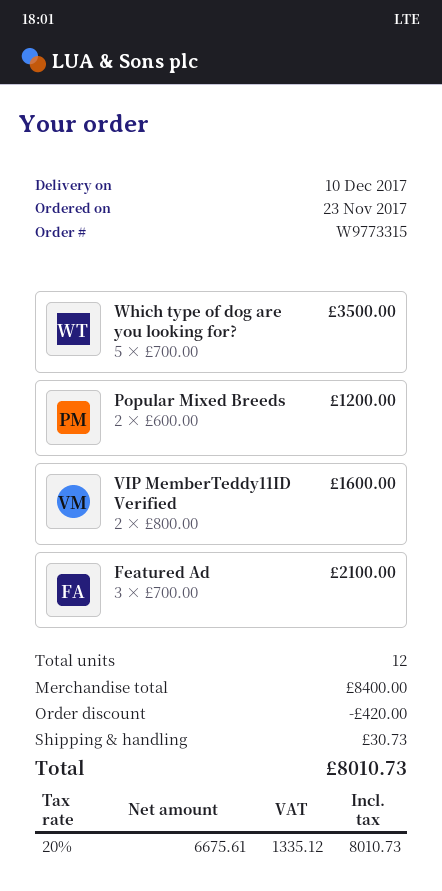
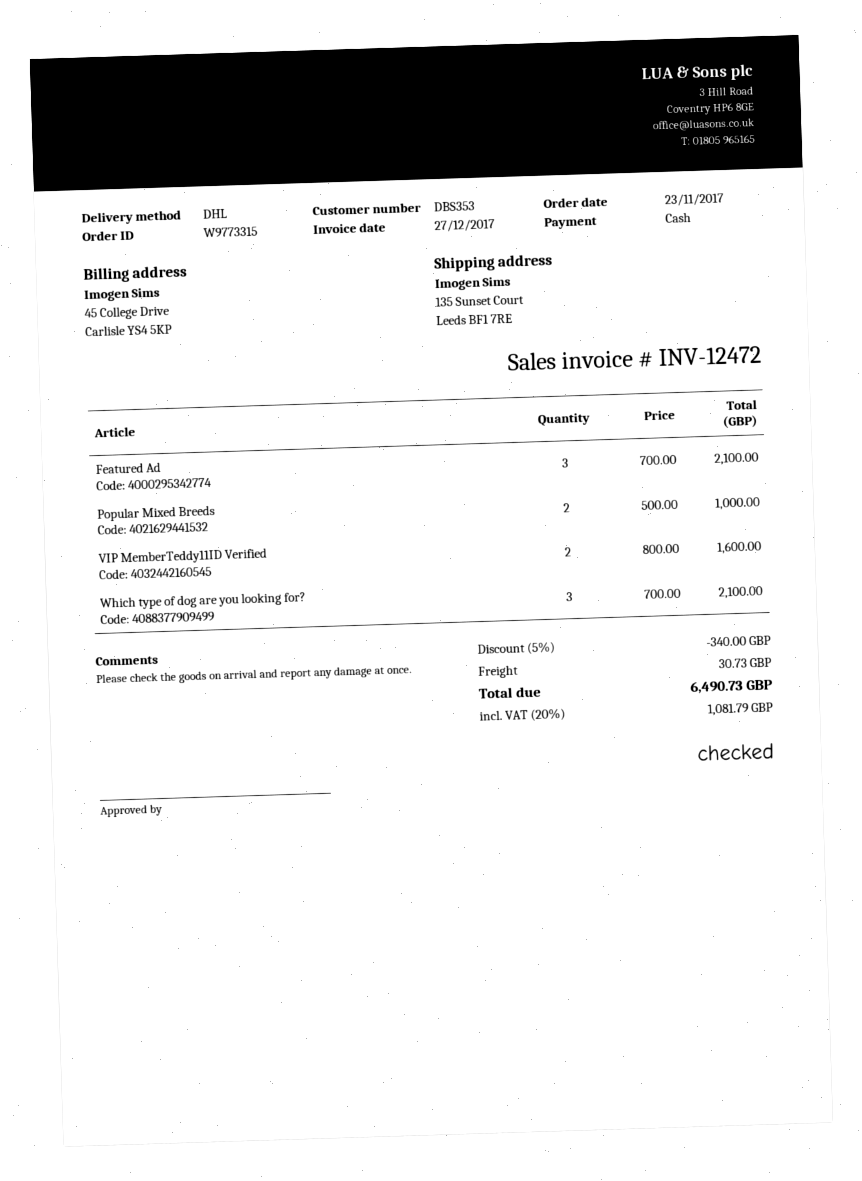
Which type of dog are you looking for?: 5 x 700.00 = 3500.00 -> 3 x 700.00 = 2100.00
Popular Mixed Breeds: 2 x 600.00 = 1200.00 -> 2 x 500.00 = 1000.00
discount: 420.00 -> 340.00
tax: 20% = 1335.12 -> 20% = 1081.79
total: 8010.73 -> 6490.73

